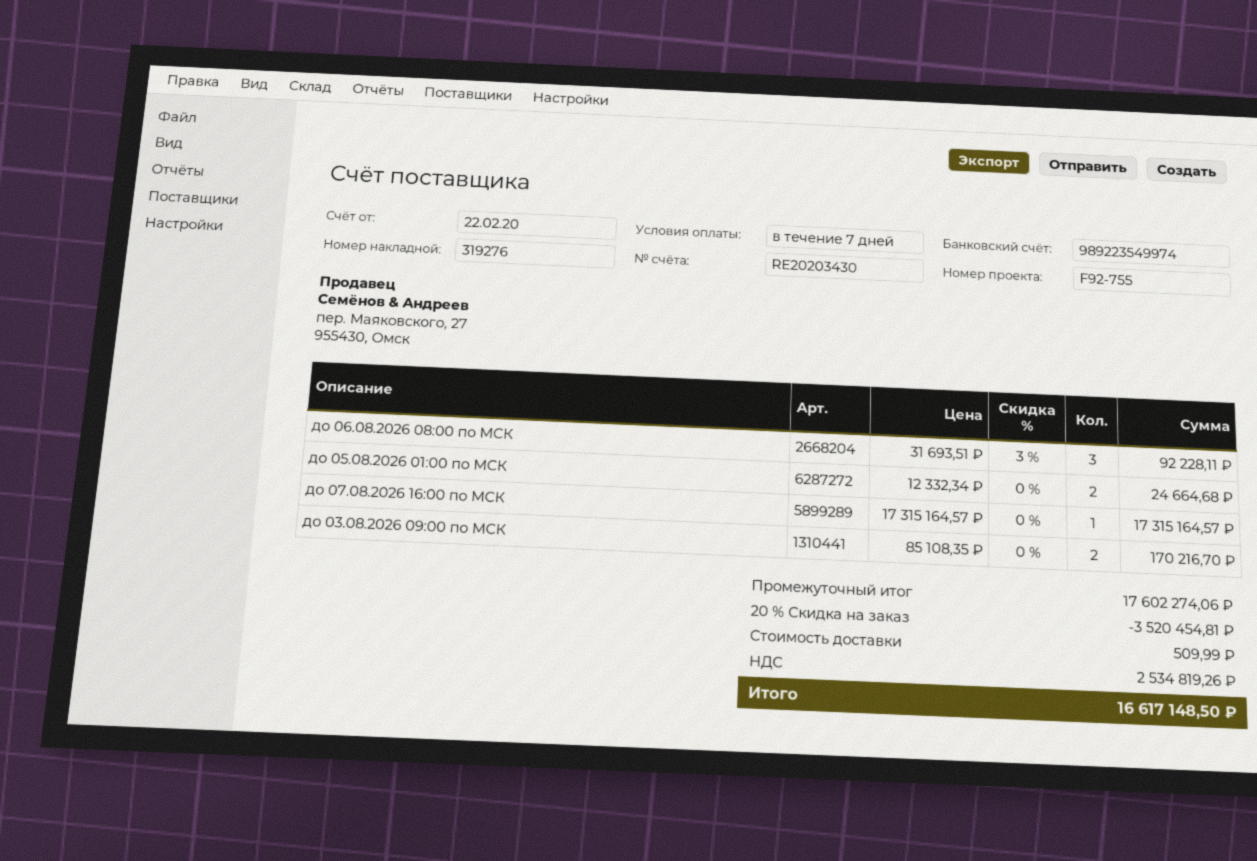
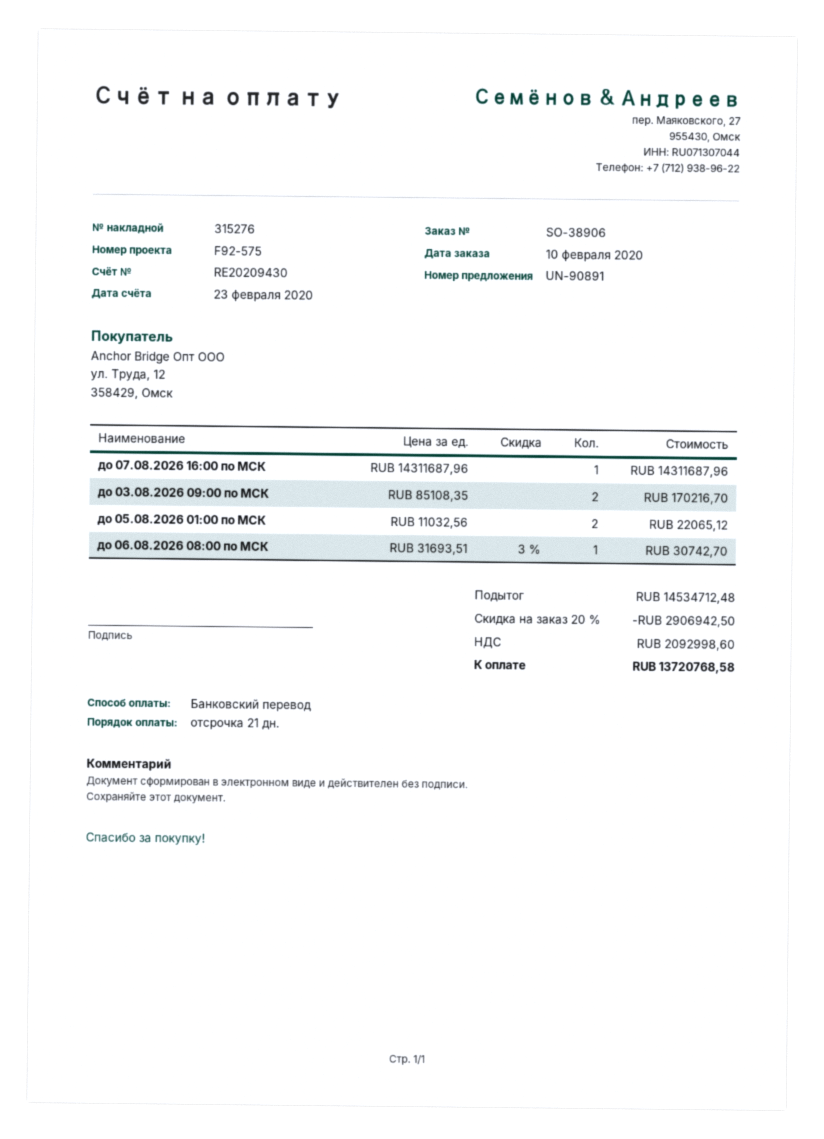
delivery note number: 319276 -> 315276
invoice number: RE20203430 -> RE20209430
invoice date: 2020-02-22 -> 2020-02-23
payment terms: 7 days -> 21 days
reference: F92-755 -> F92-575
до 06.08.2026 08:00 по МСК: 3 x 31693.51 - 3% = 92228.11 -> 1 x 31693.51 - 3% = 30742.70
до 05.08.2026 01:00 по МСК: 2 x 12332.34 = 24664.68 -> 2 x 11032.56 = 22065.12
до 07.08.2026 16:00 по МСК: 1 x 17315164.57 = 17315164.57 -> 1 x 14311687.96 = 14311687.96
subtotal: 17602274.06 -> 14534712.48
discount: 20% = 3520454.81 -> 20% = 2906942.50
shipping: 509.99 -> none
tax: 2534819.26 -> 2092998.60
total: 16617148.50 -> 13720768.58

